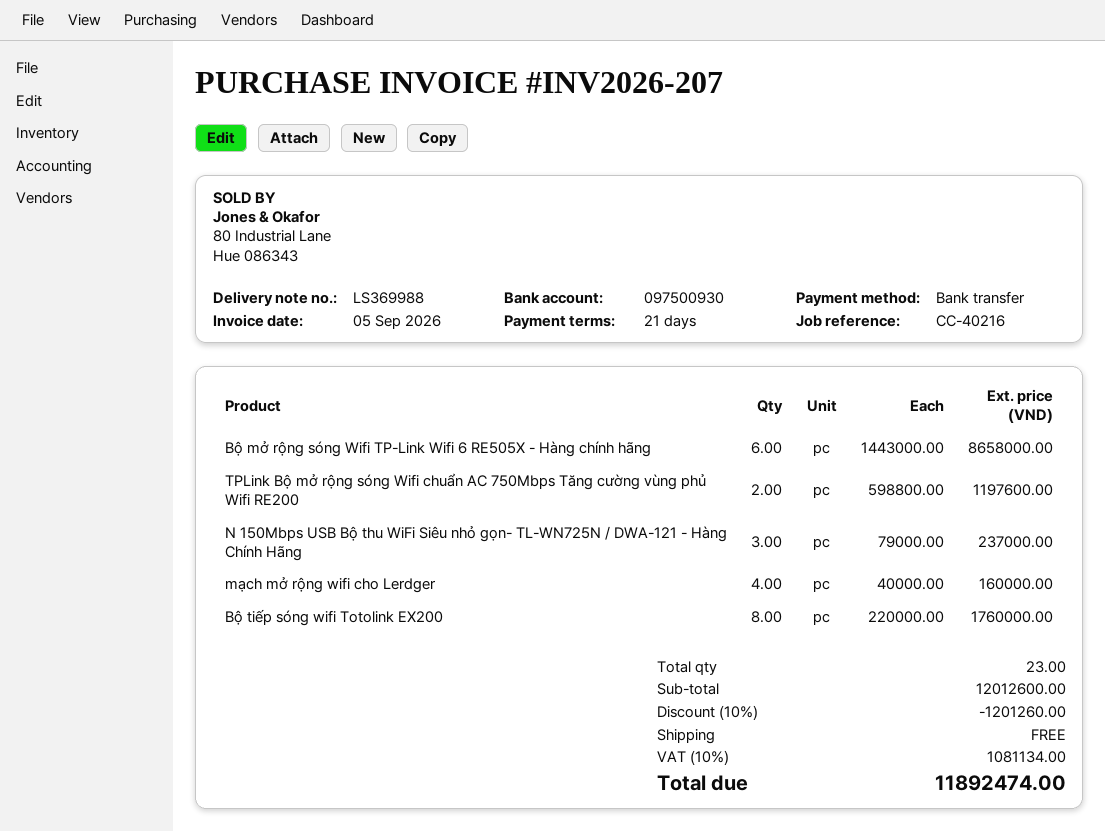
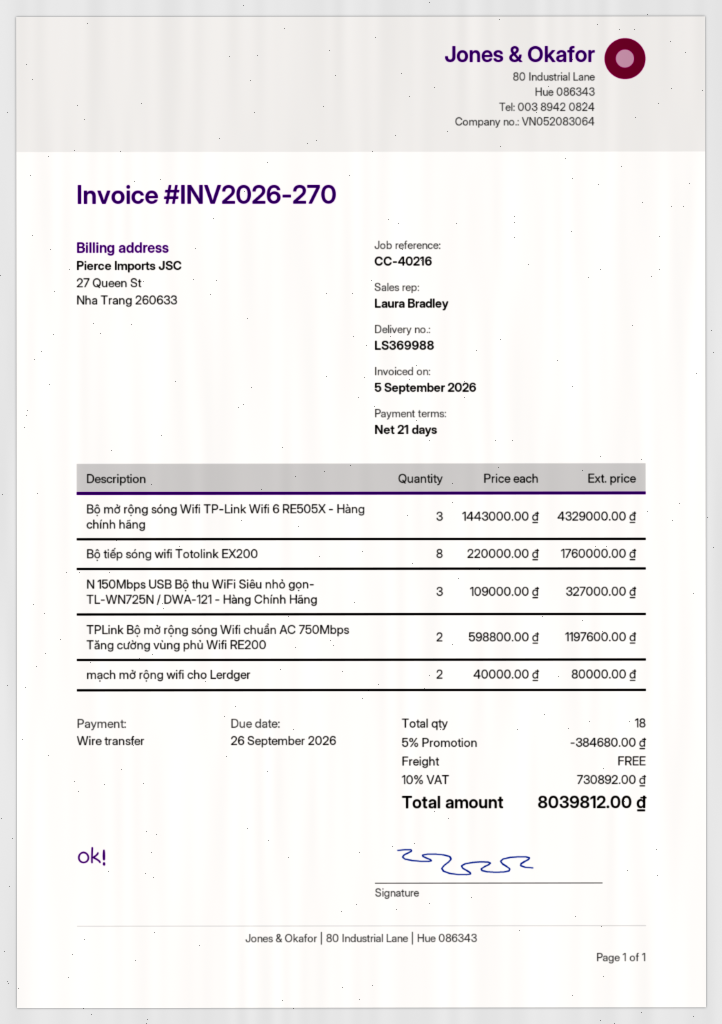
invoice number: INV2026-207 -> INV2026-270
Bộ mở rộng sóng Wifi TP-Link Wifi 6 RE505X - Hàng chính hãng: 6 x 1443000.00 = 8658000.00 -> 3 x 1443000.00 = 4329000.00
N 150Mbps USB Bộ thu WiFi Siêu nhỏ gọn- TL-WN725N / DWA-121 - Hàng Chính Hãng: 3 x 79000.00 = 237000.00 -> 3 x 109000.00 = 327000.00
mạch mở rộng wifi cho Lerdger: 4 x 40000.00 = 160000.00 -> 2 x 40000.00 = 80000.00
total quantity: 23 -> 18
discount: 10% = 1201260.00 -> 5% = 384680.00
tax: 10% = 1081134.00 -> 10% = 730892.00
total: 11892474.00 -> 8039812.00

